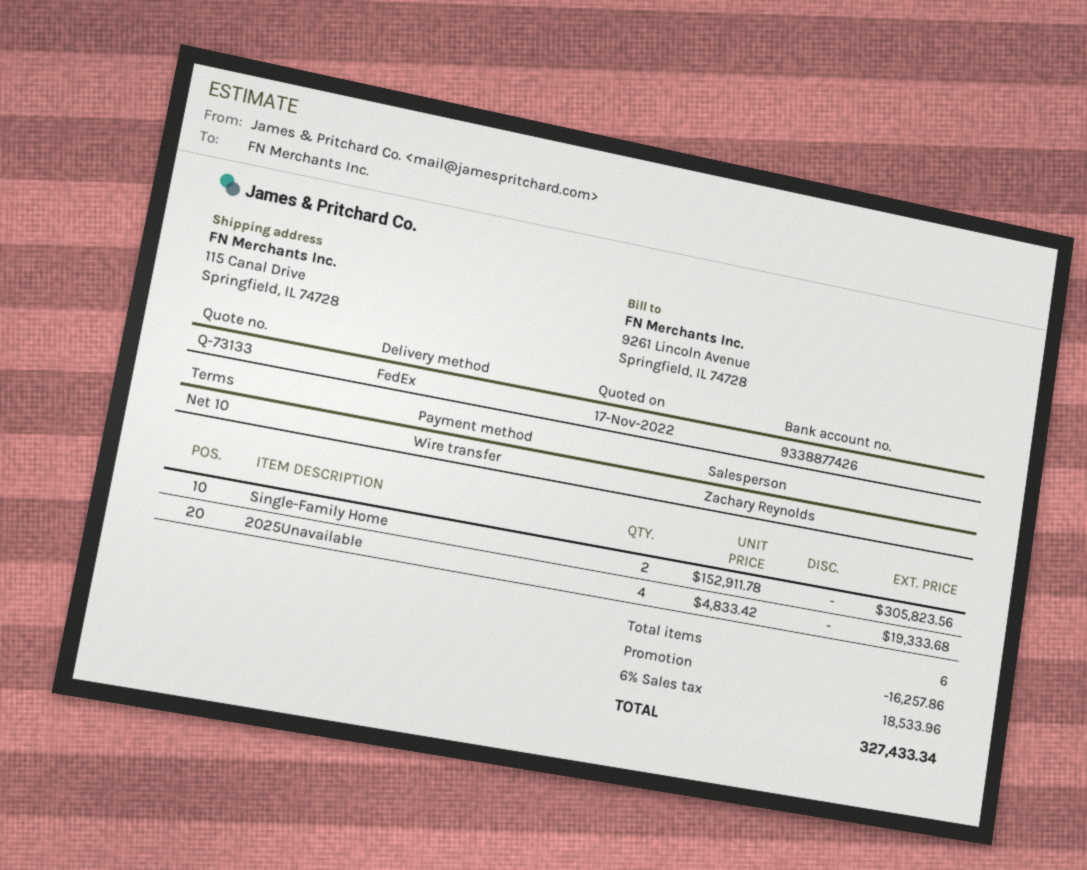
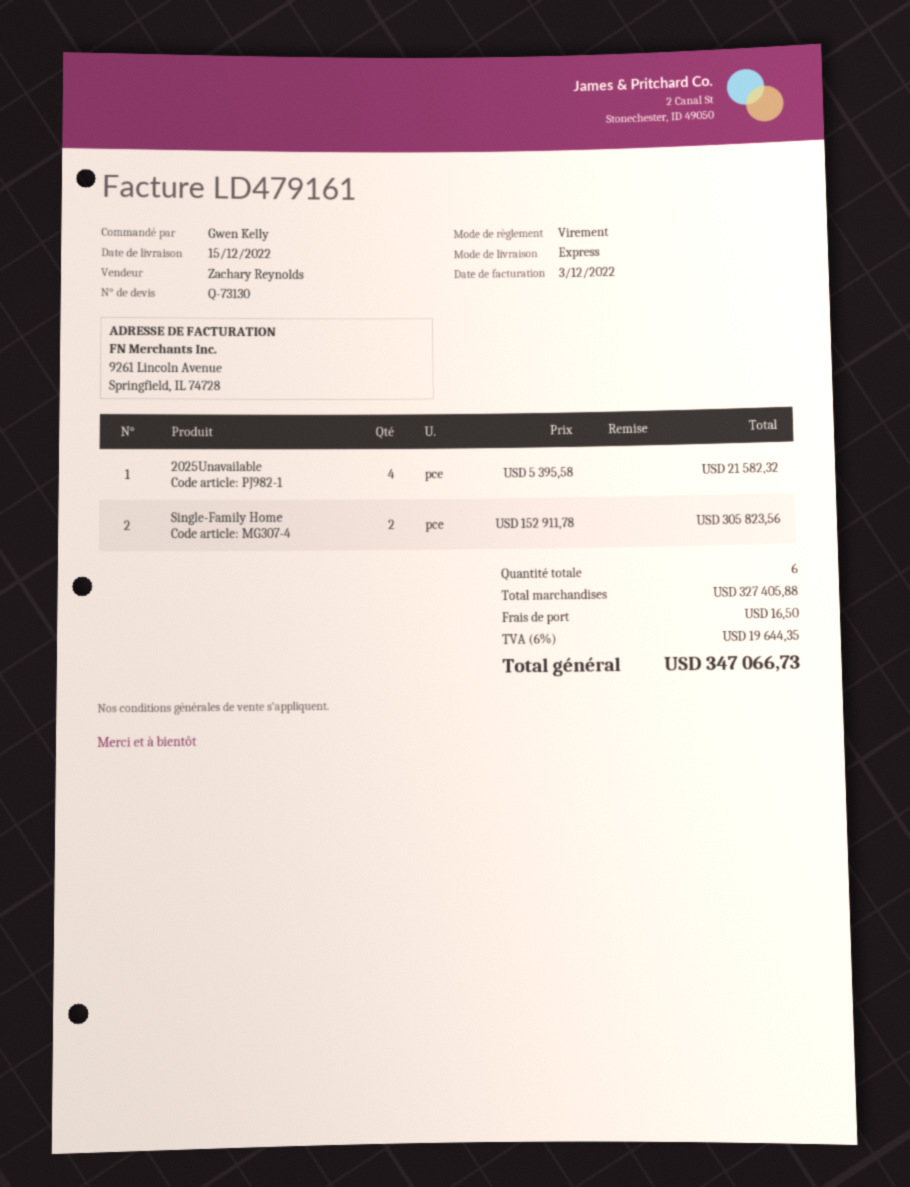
quote number: Q-73133 -> Q-73130
shipping method: FedEx -> express
2025Unavailable: 4 x 4833.42 = 19333.68 -> 4 x 5395.58 = 21582.32
discount: 16257.86 -> none
shipping: none -> 16.50
tax: 6% = 18533.96 -> 6% = 19644.35
total: 327433.34 -> 347066.73

